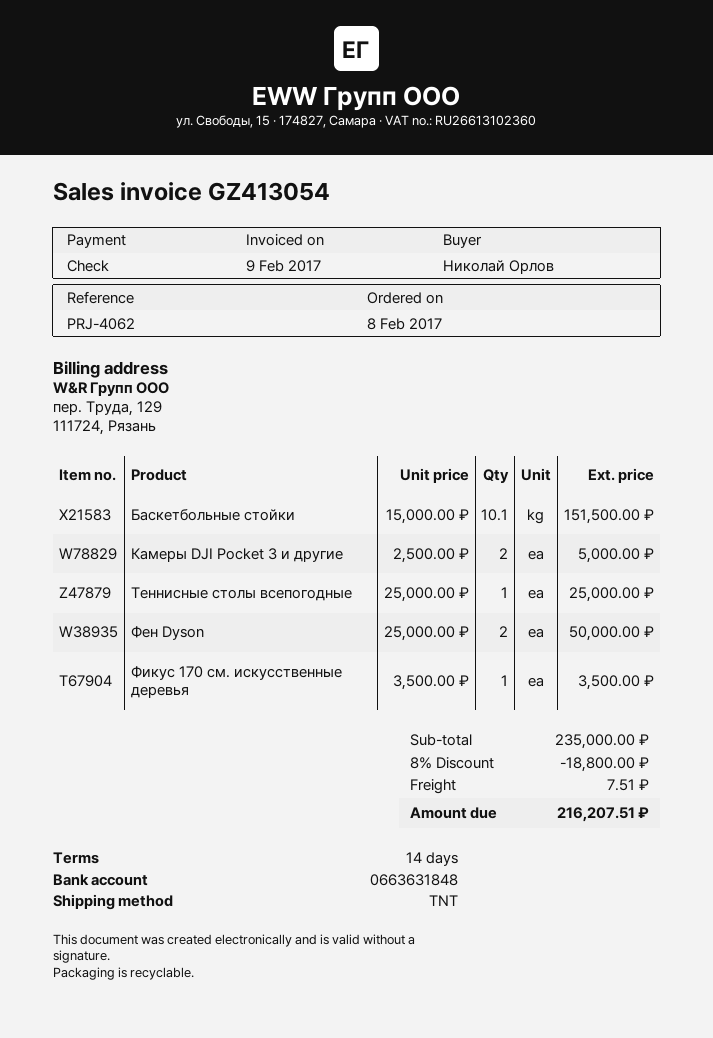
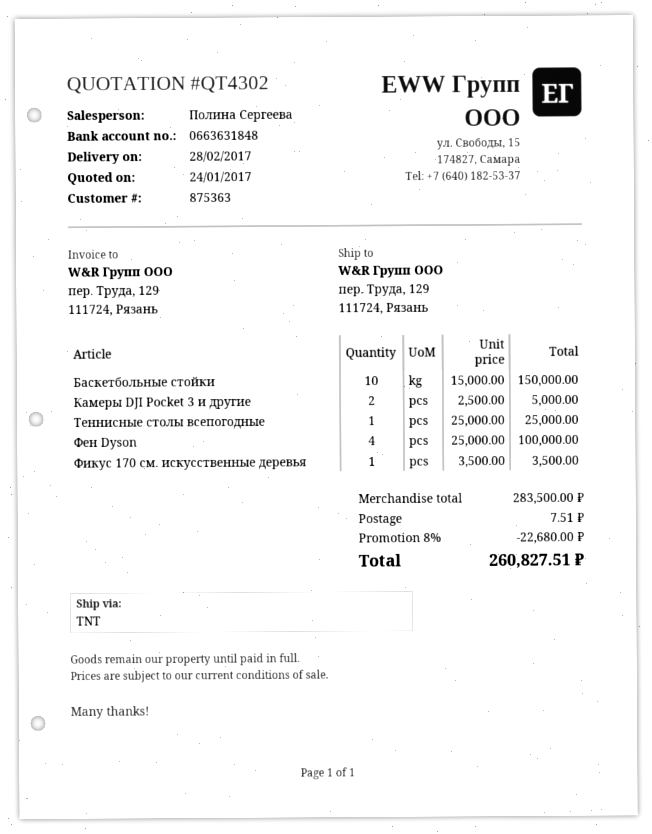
Баскетбольные стойки: 10.1 x 15000.00 = 151500.00 -> 10 x 15000.00 = 150000.00
Фен Dyson: 2 x 25000.00 = 50000.00 -> 4 x 25000.00 = 100000.00
subtotal: 235000.00 -> 283500.00
discount: 8% = 18800.00 -> 8% = 22680.00
total: 216207.51 -> 260827.51

